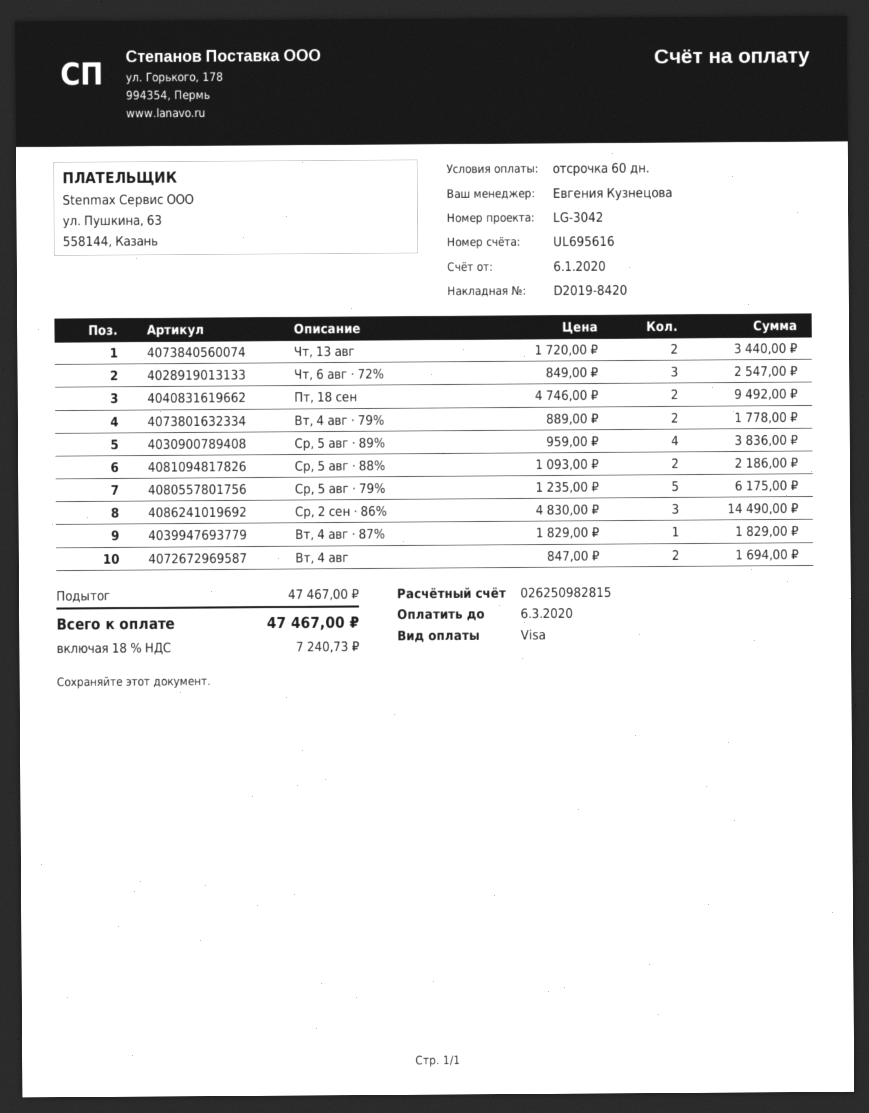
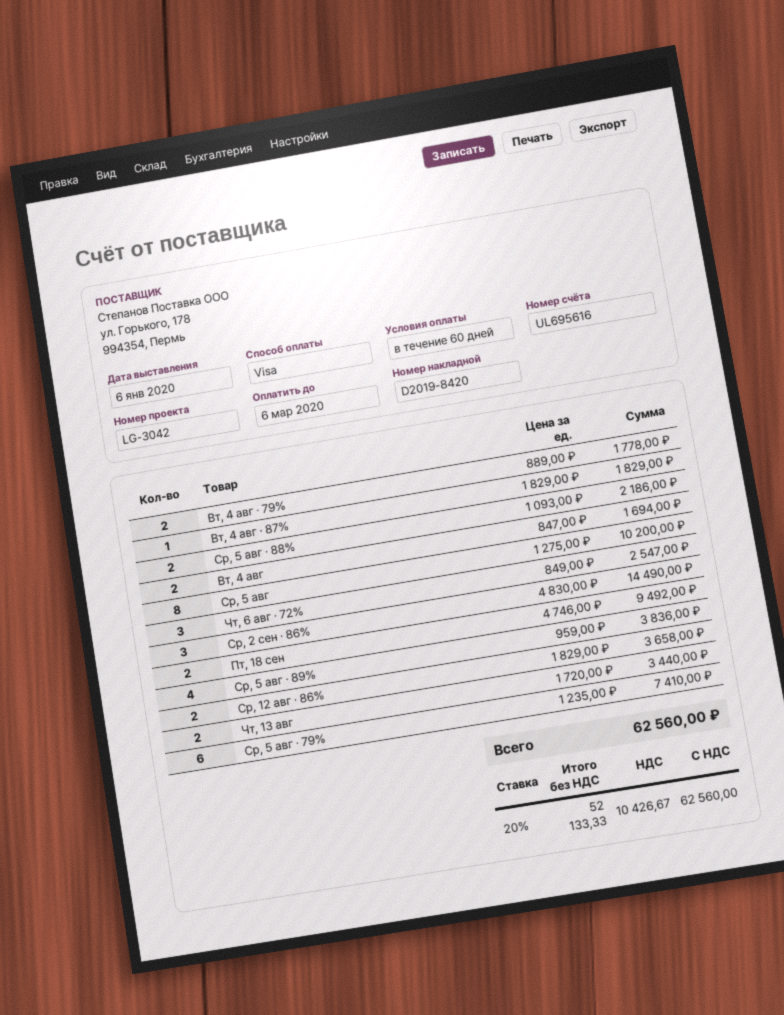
Ср, 5 авг · 79%: 5 x 1235.00 = 6175.00 -> 6 x 1235.00 = 7410.00
Ср, 5 авг: none -> 8 x 1275.00 = 10200.00
Ср, 12 авг · 86%: none -> 2 x 1829.00 = 3658.00
tax: 18% = 7240.73 -> 20% = 10426.67
total: 47467.00 -> 62560.00

